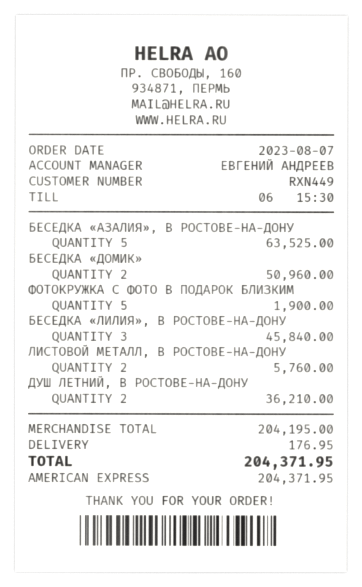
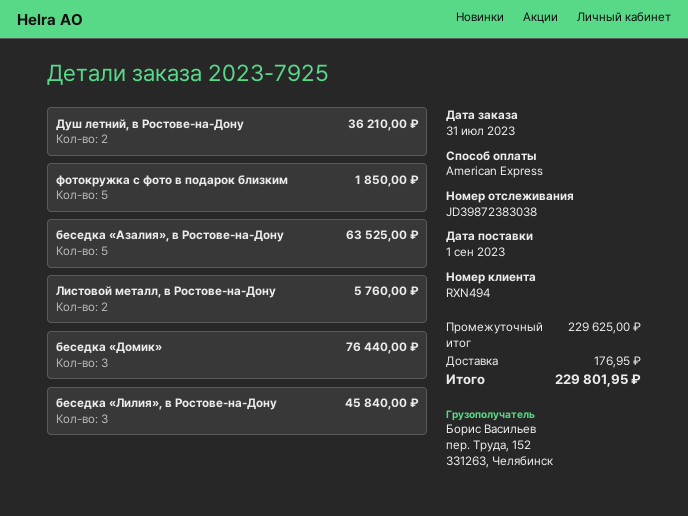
order date: 2023-08-07 -> 2023-07-31
customer number: RXN449 -> RXN494
БЕСЕДКА «ДОМИК»: 2 for 50960.00 -> 3 for 76440.00
ФОТОКРУЖКА С ФОТО В ПОДАРОК БЛИЗКИМ: 5 for 1900.00 -> 5 for 1850.00
subtotal: 204195.00 -> 229625.00
total: 204371.95 -> 229801.95

